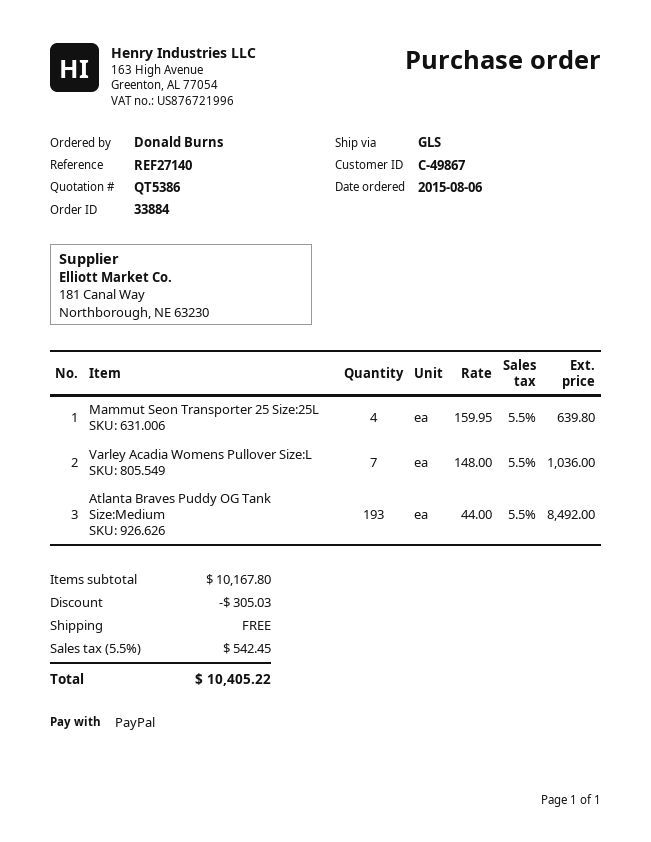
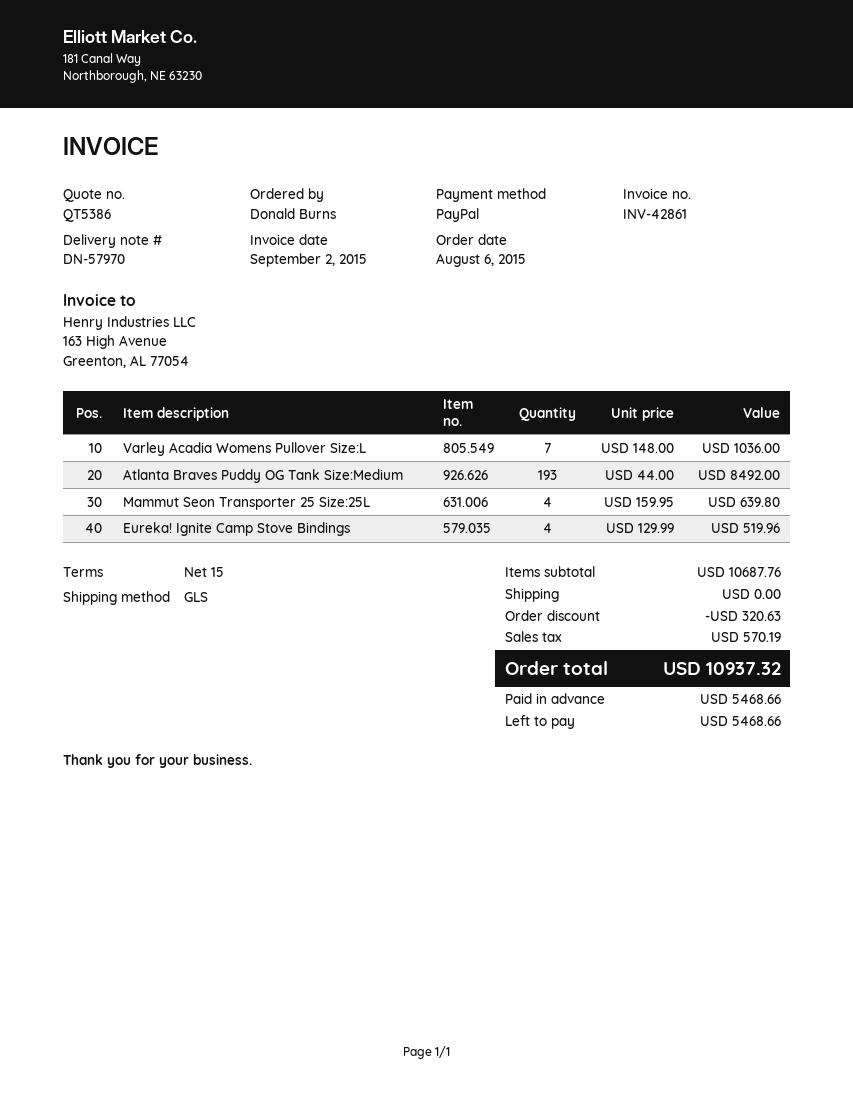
Eureka! Ignite Camp Stove Bindings: none -> 4 x 129.99 = 519.96
subtotal: 10167.80 -> 10687.76
discount: 305.03 -> 320.63
tax: 542.45 -> 570.19
total: 10405.22 -> 10937.32

